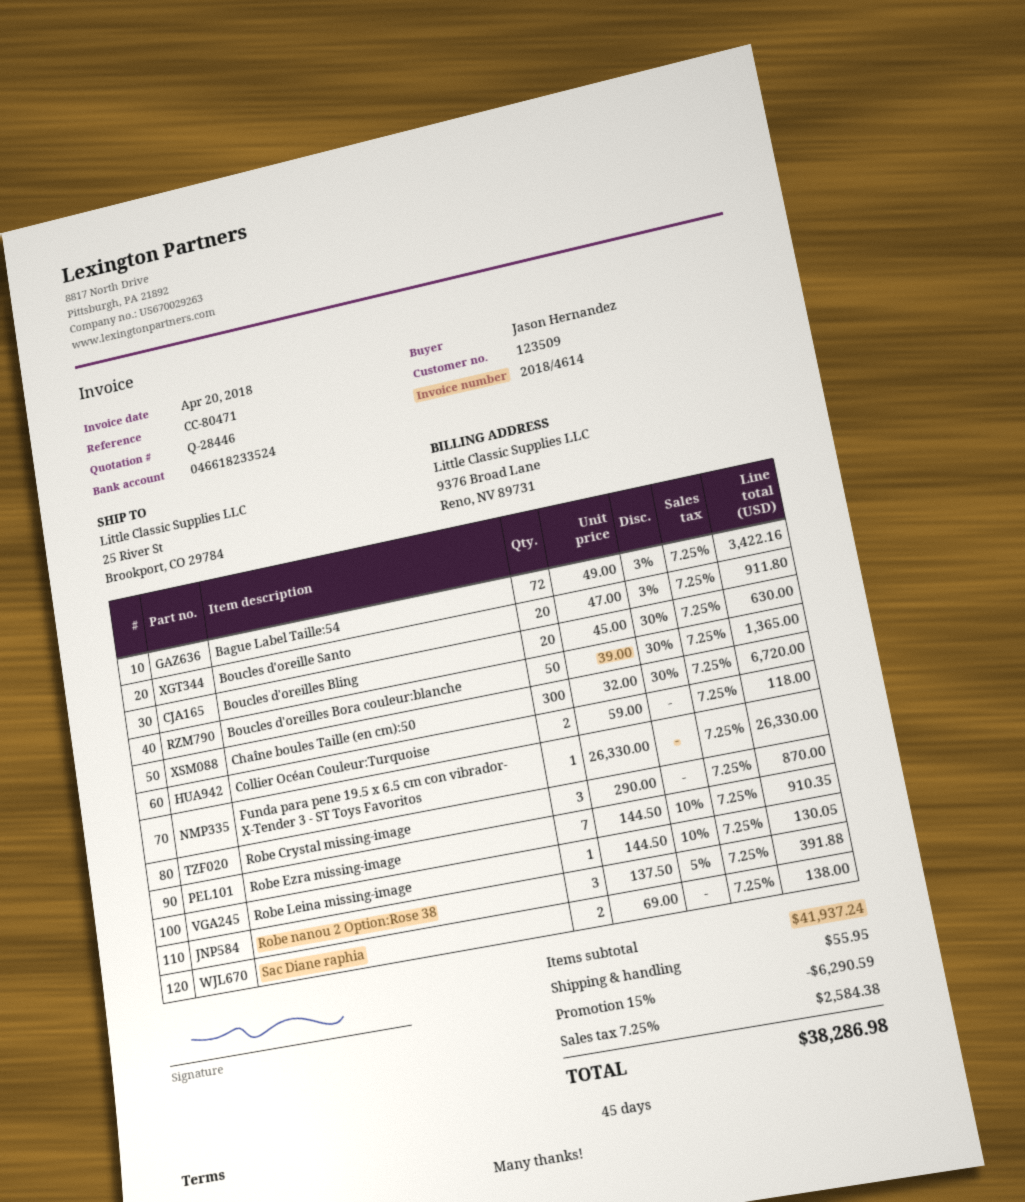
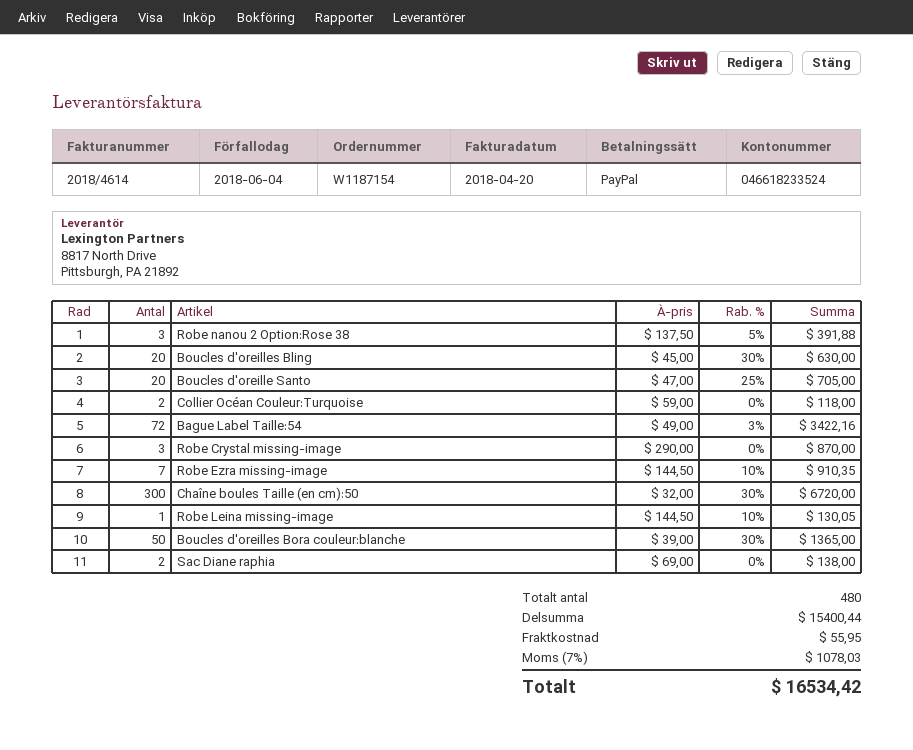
Boucles d'oreille Santo: 20 x 47.00 - 3% = 911.80 -> 20 x 47.00 - 25% = 705.00
Funda para pene 19.5 x 6.5 cm con vibrador- X-Tender 3 - ST Toys Favoritos: 1 x 26330.00 = 26330.00 -> none
subtotal: 41937.24 -> 15400.44
discount: 15% = 6290.59 -> none
tax: 7.25% = 2584.38 -> 7% = 1078.03
total: 38286.98 -> 16534.42

